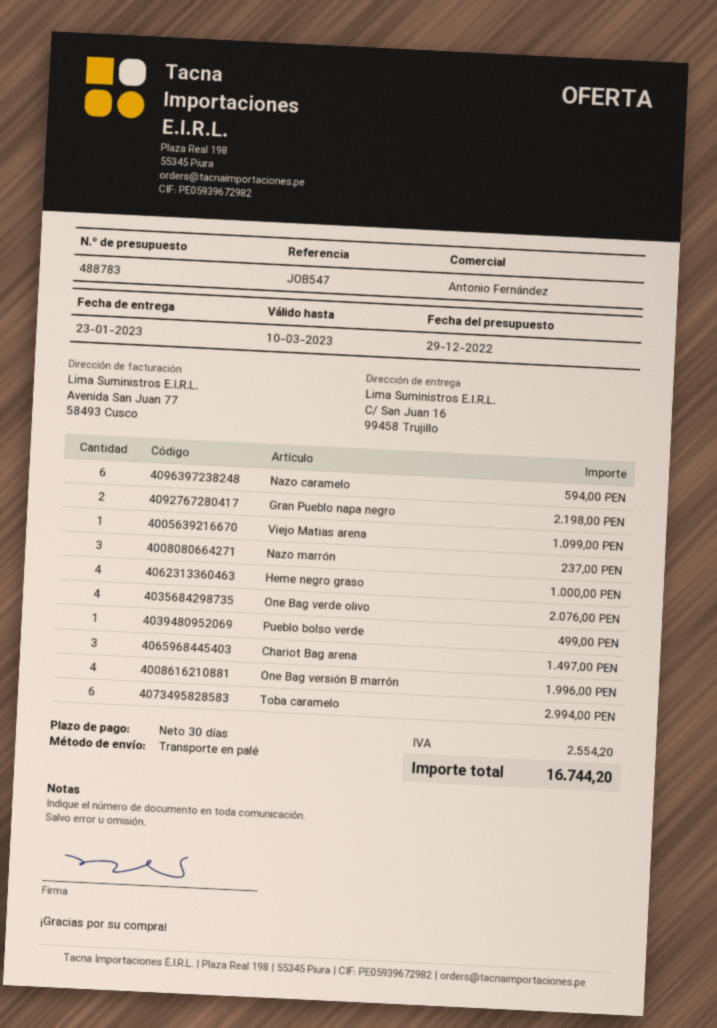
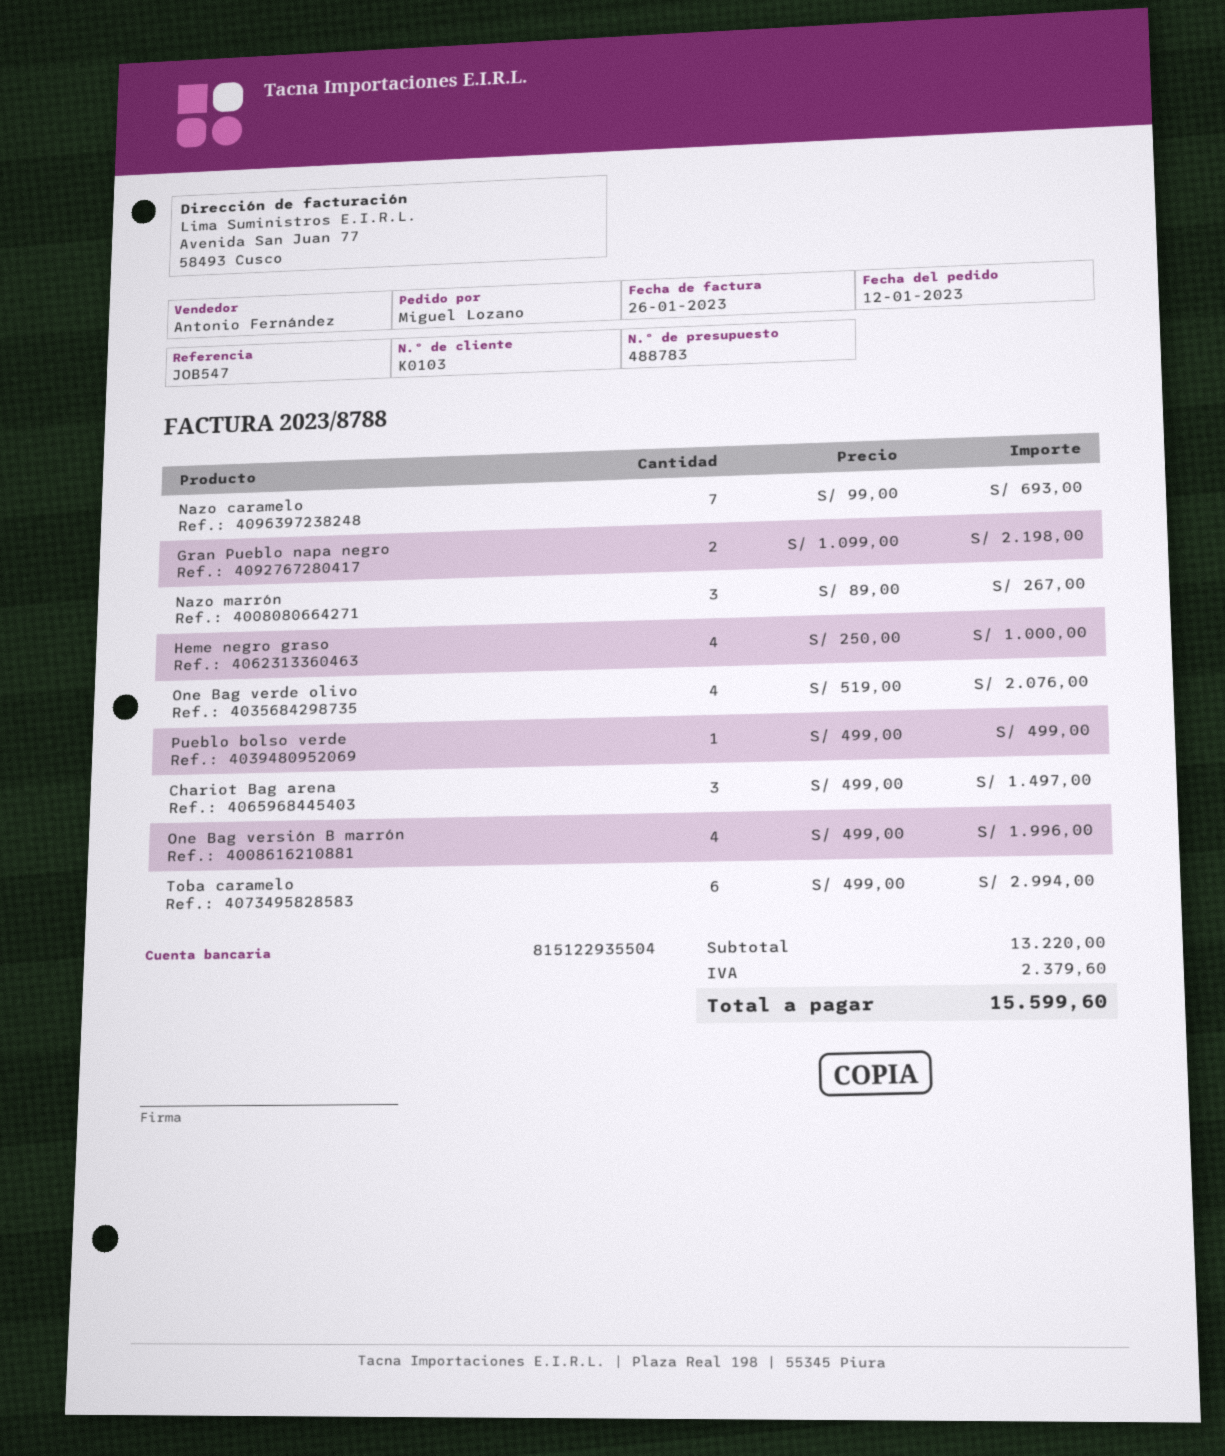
Nazo caramelo: 6 for 594.00 -> 7 for 693.00
Viejo Matias arena: 1 for 1099.00 -> none
Nazo marrón: 3 for 237.00 -> 3 for 267.00
tax: 2554.20 -> 2379.60
total: 16744.20 -> 15599.60

